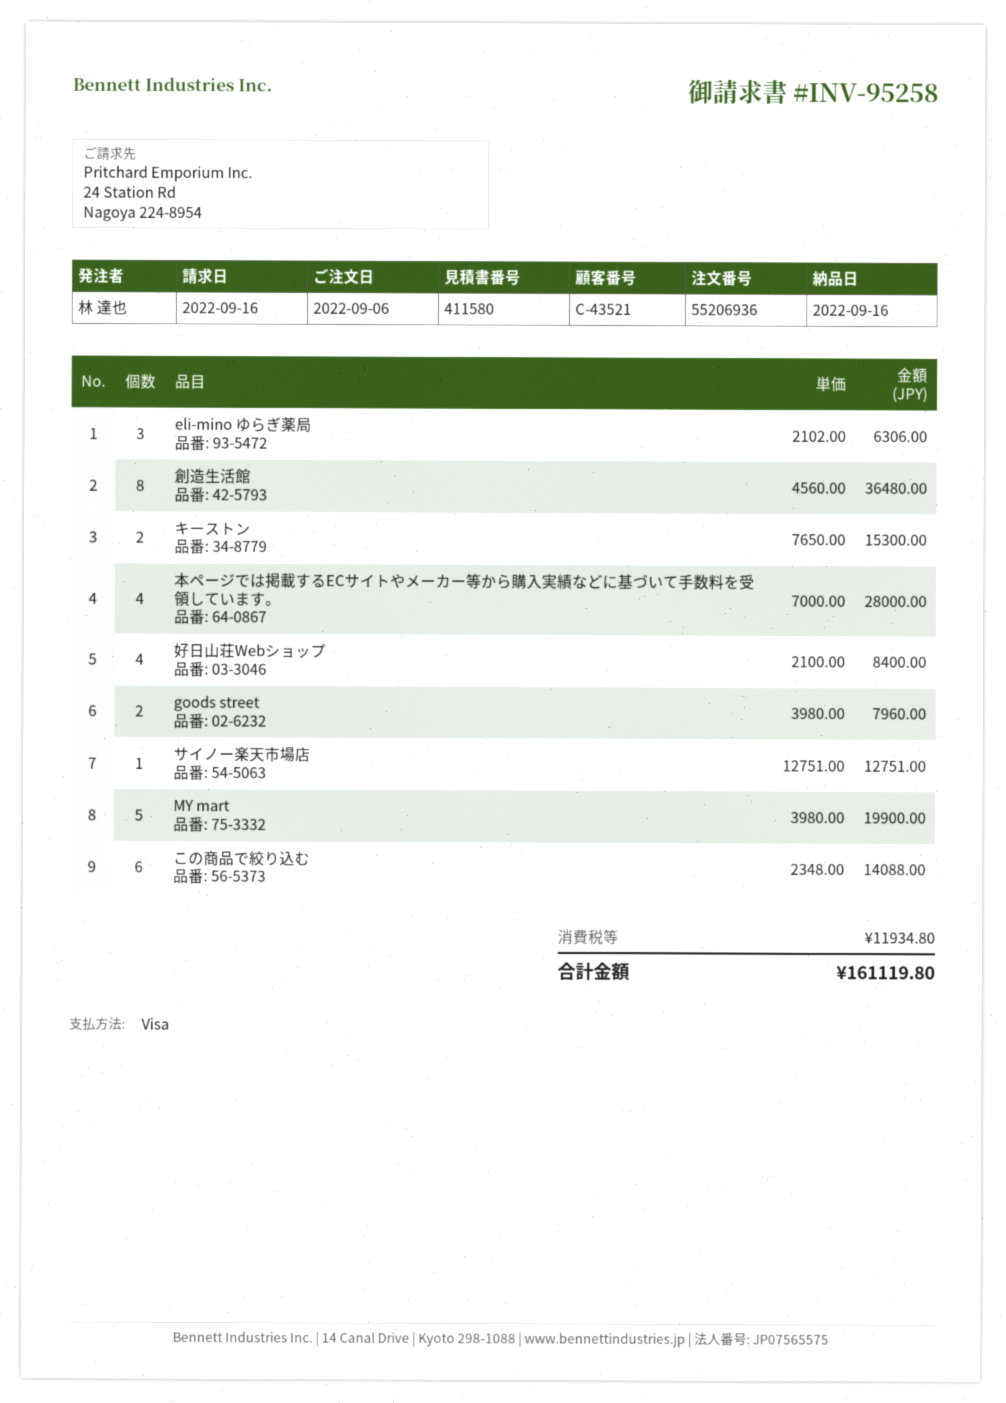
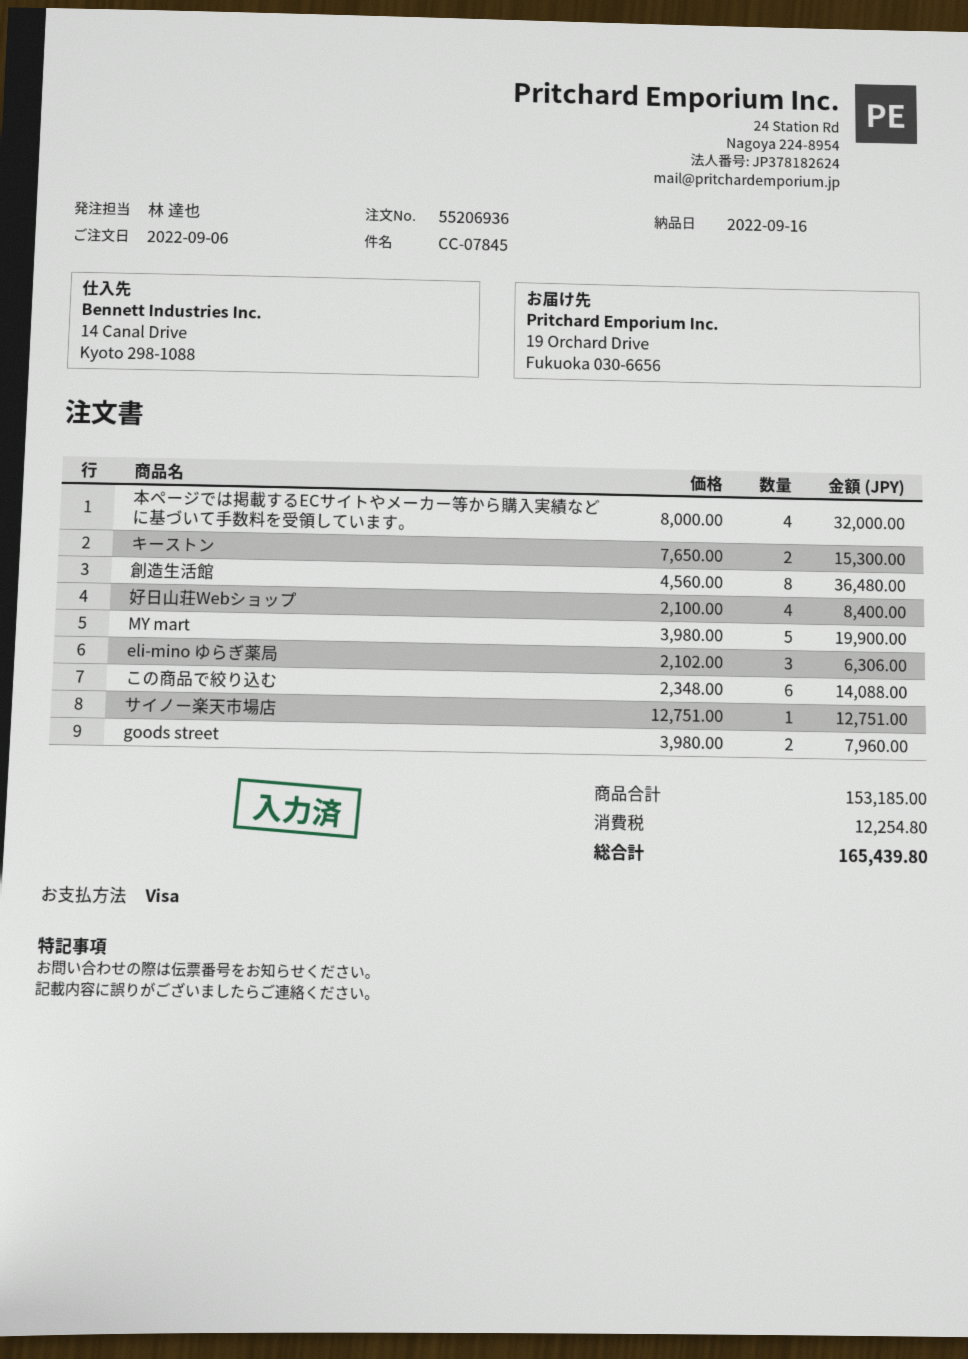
本ページでは掲載するECサイトやメーカー等から購入実績などに基づいて手数料を受領しています。: 4 x 7000.00 = 28000.00 -> 4 x 8000.00 = 32000.00
tax: 11934.80 -> 12254.80
total: 161119.80 -> 165439.80

